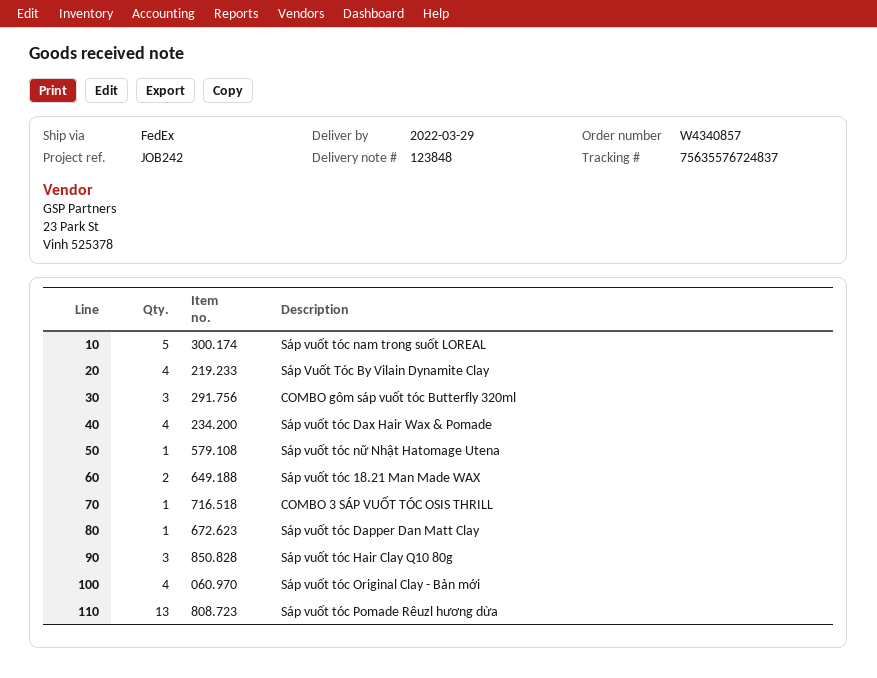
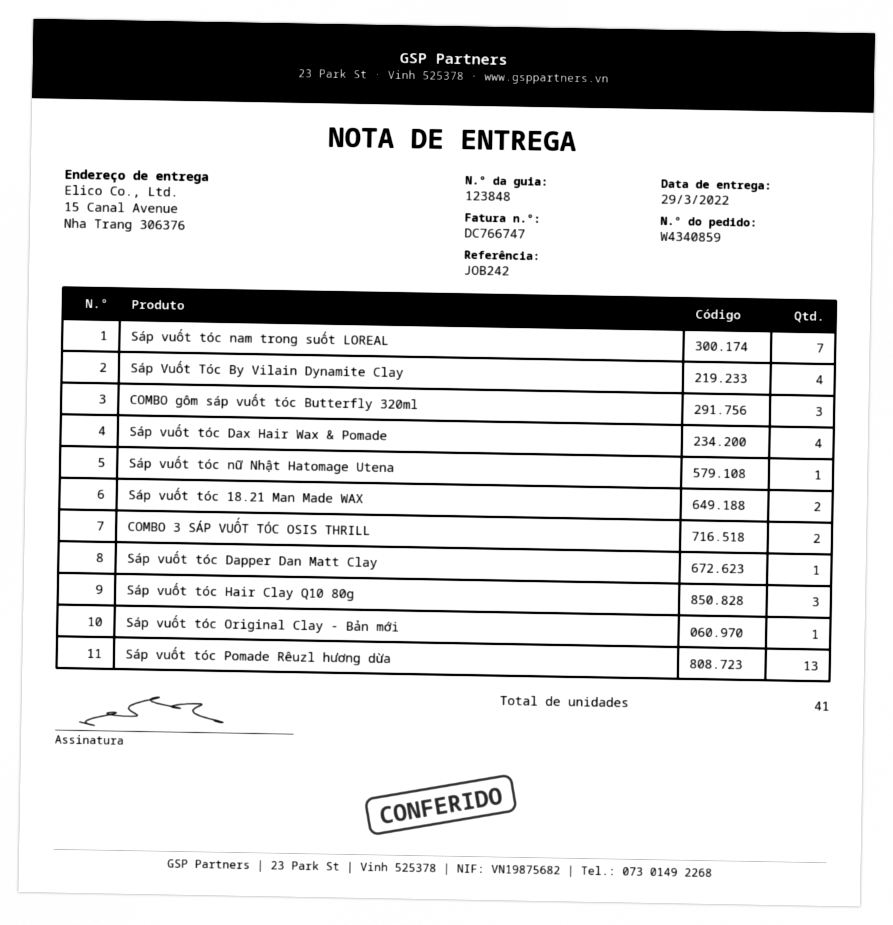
order number: W4340857 -> W4340859
Sáp vuốt tóc nam trong suốt LOREAL: 5 -> 7
COMBO 3 SÁP VUỐT TÓC OSIS THRILL: 1 -> 2
Sáp vuốt tóc Original Clay - Bản mới: 4 -> 1

